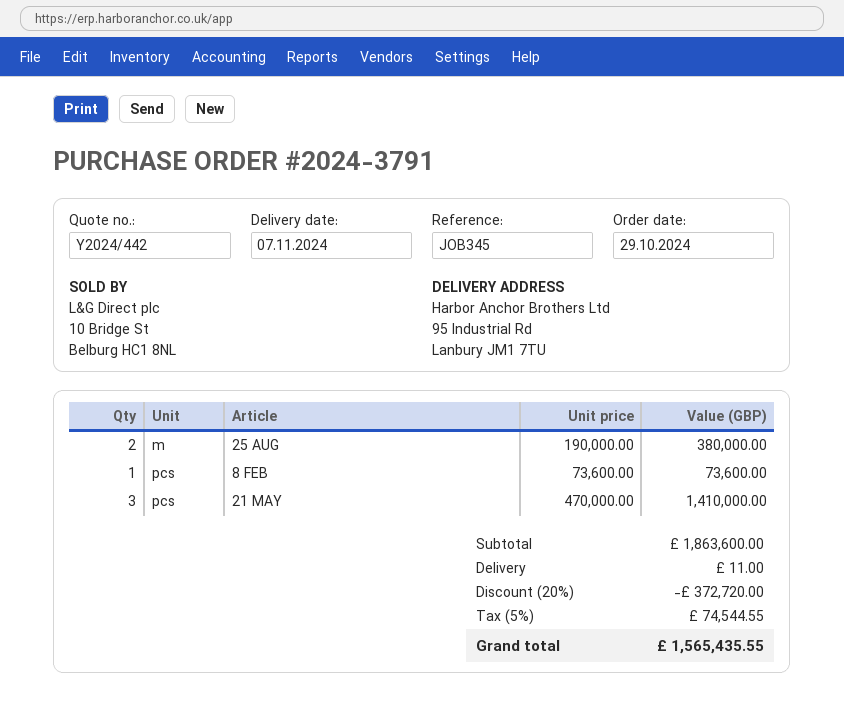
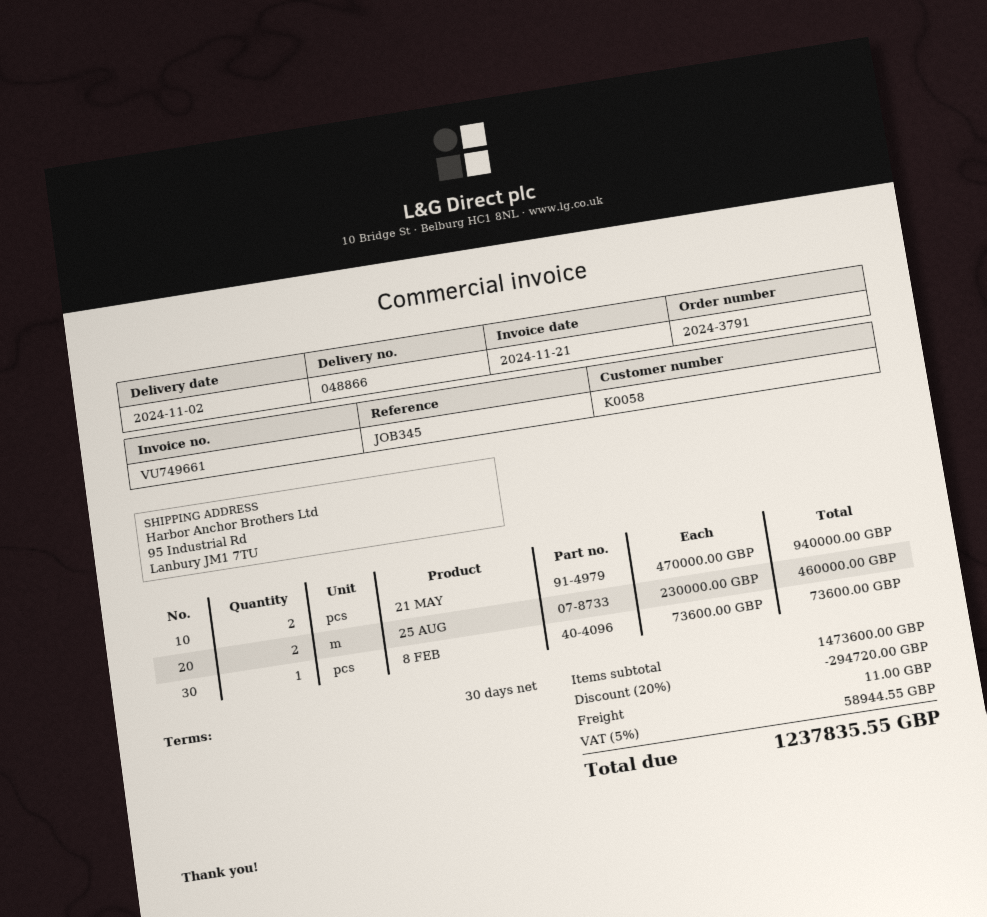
delivery date: 2024-11-07 -> 2024-11-02
25 AUG: 2 x 190000.00 = 380000.00 -> 2 x 230000.00 = 460000.00
21 MAY: 3 x 470000.00 = 1410000.00 -> 2 x 470000.00 = 940000.00
subtotal: 1863600.00 -> 1473600.00
discount: 20% = 372720.00 -> 20% = 294720.00
tax: 5% = 74544.55 -> 5% = 58944.55
total: 1565435.55 -> 1237835.55

